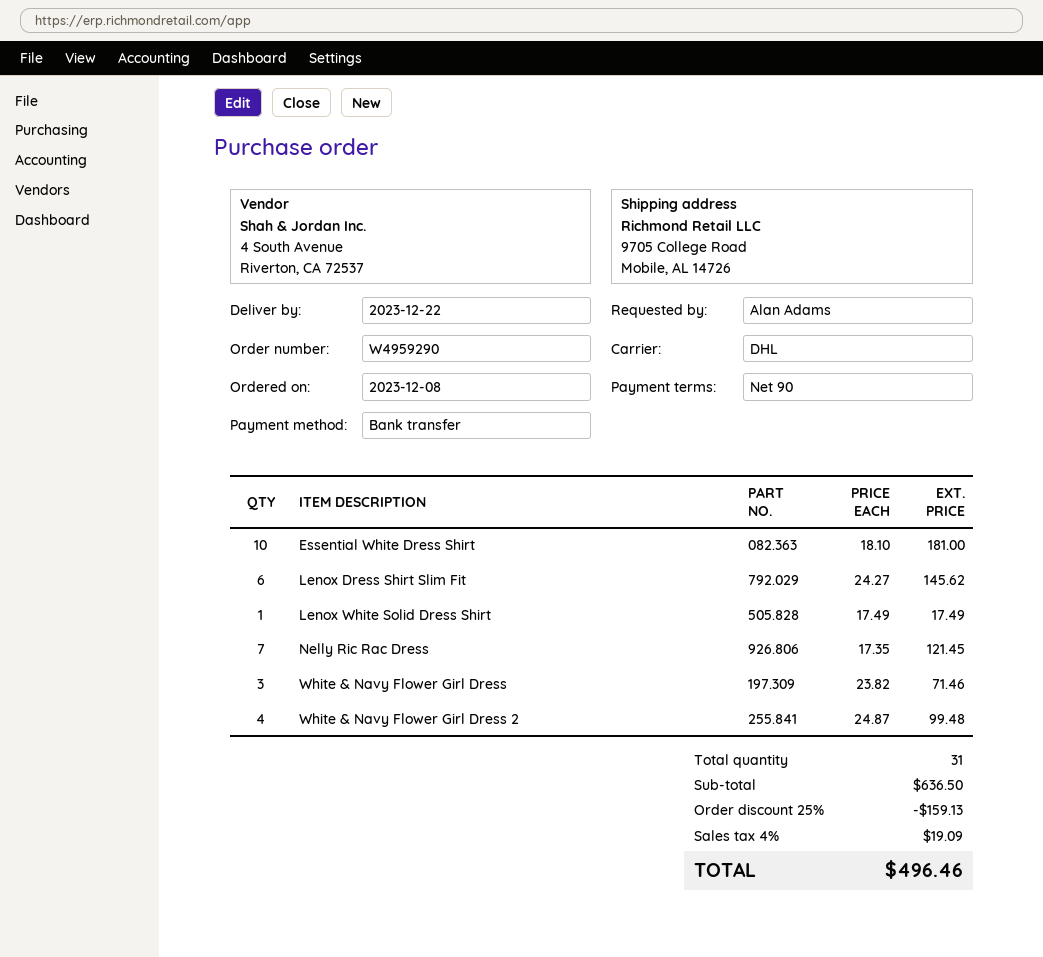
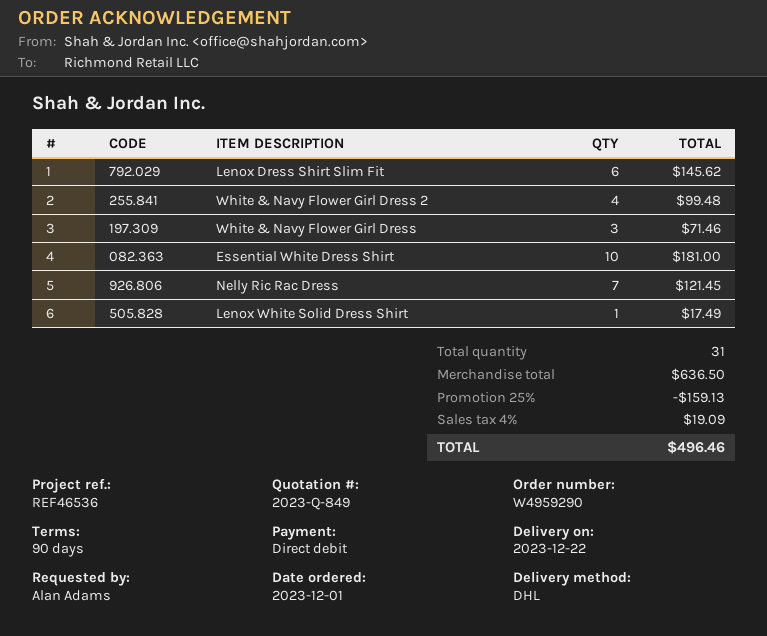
order date: 2023-12-08 -> 2023-12-01
payment method: bank transfer -> direct debit

